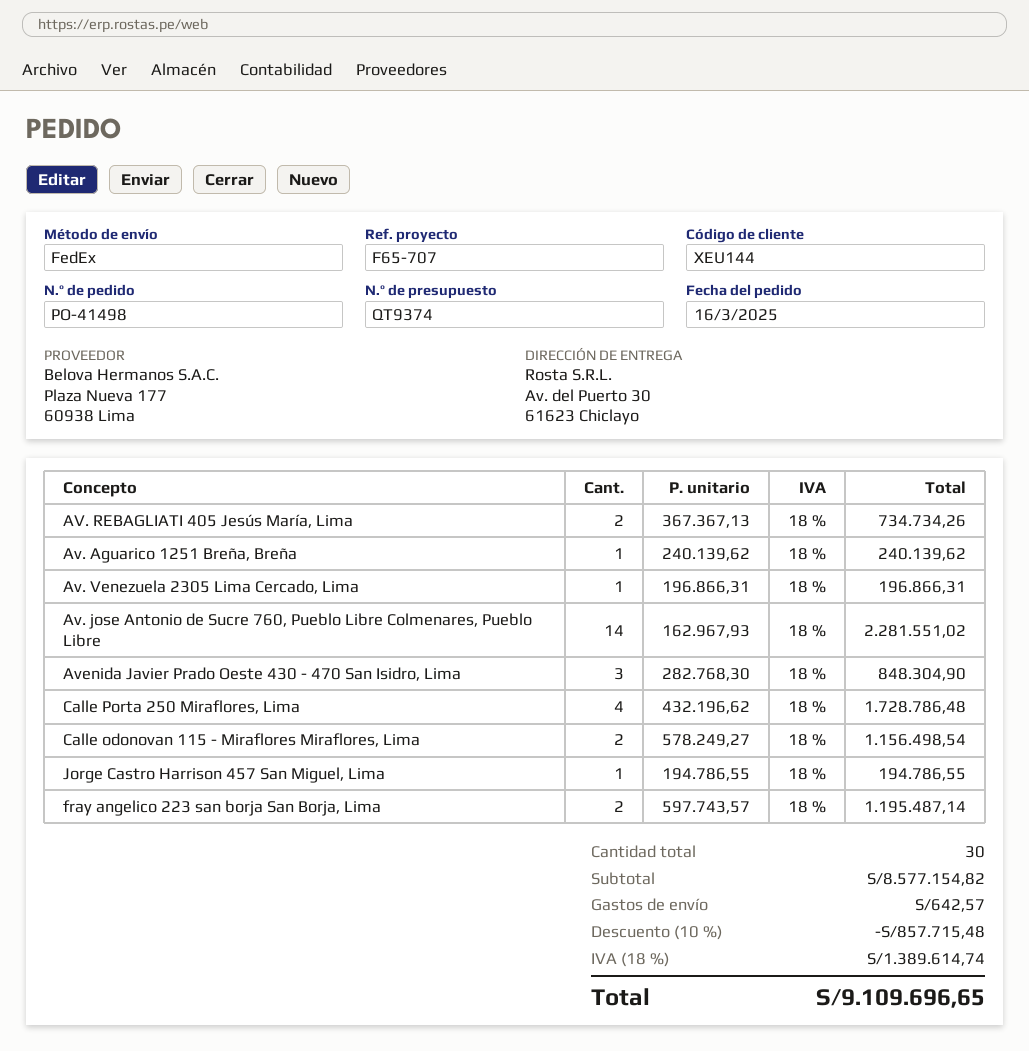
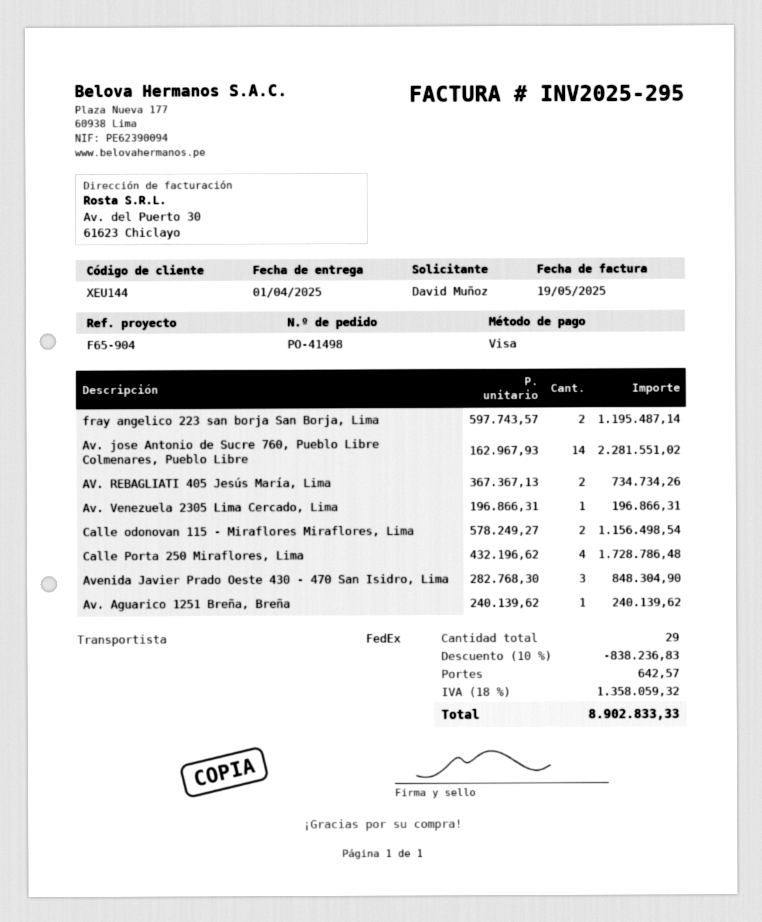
reference: F65-707 -> F65-904
Jorge Castro Harrison 457 San Miguel, Lima: 1 x 194786.55 = 194786.55 -> none
total quantity: 30 -> 29
discount: 10% = 857715.48 -> 10% = 838236.83
tax: 18% = 1389614.74 -> 18% = 1358059.32
total: 9109696.65 -> 8902833.33

